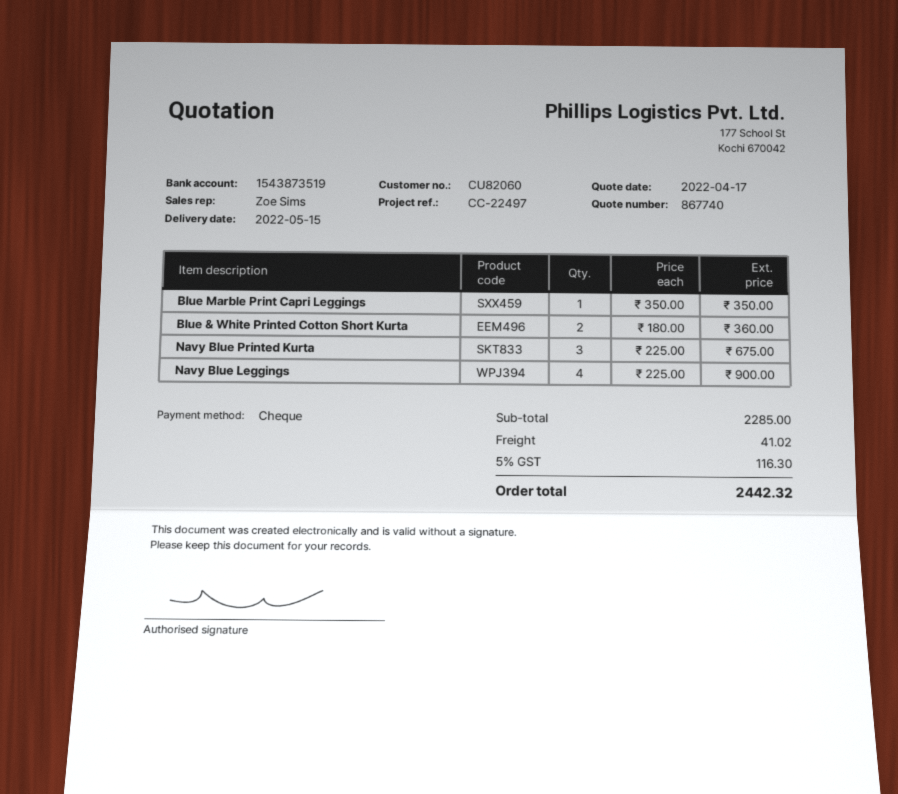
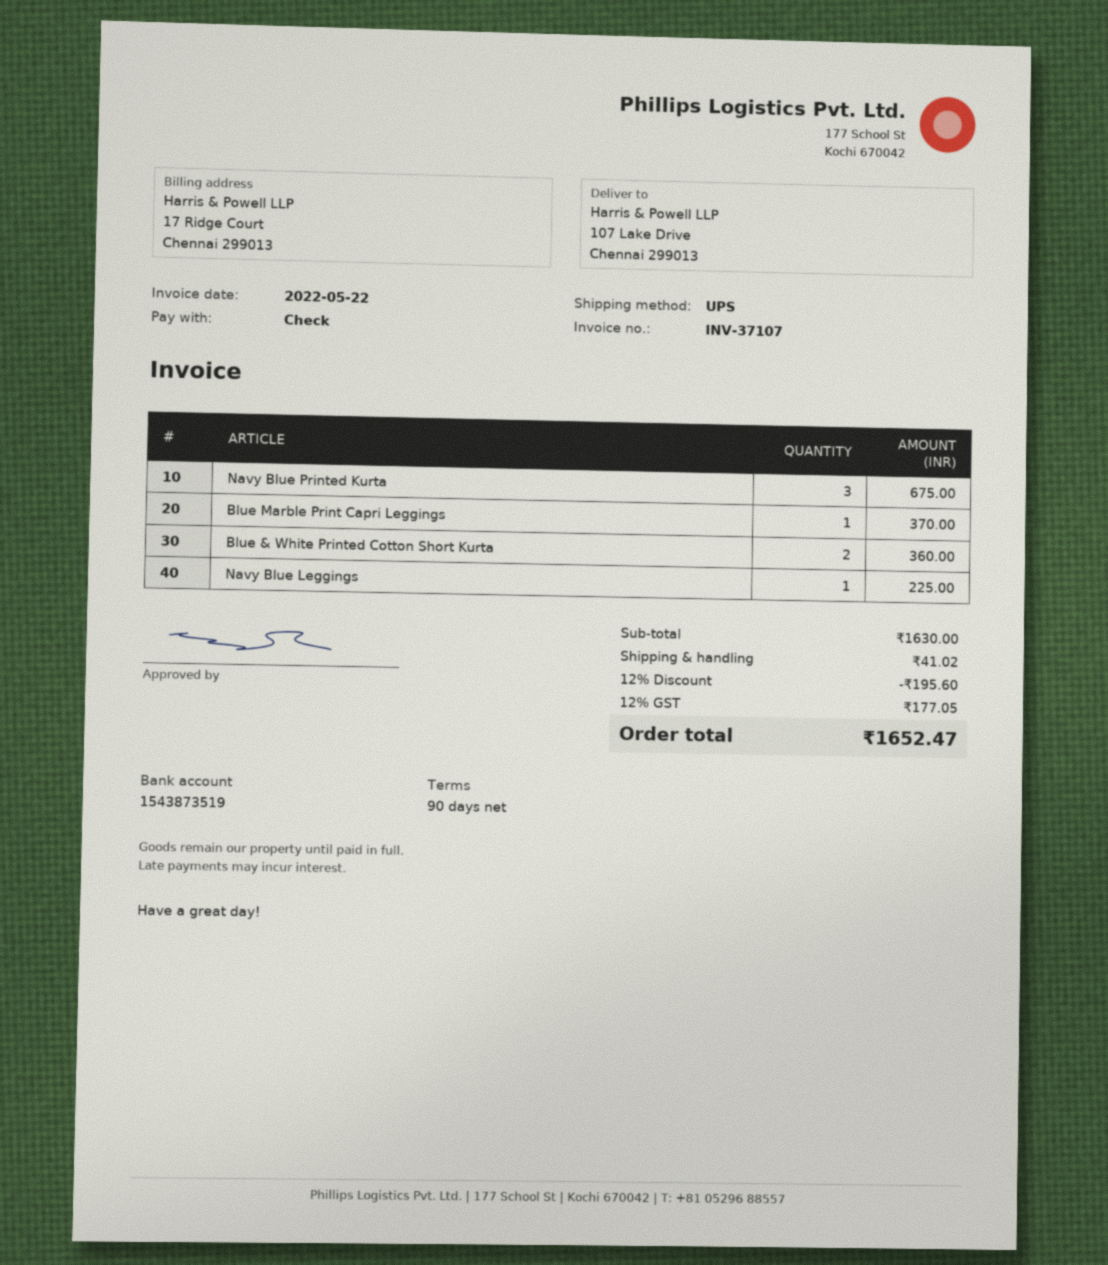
Blue Marble Print Capri Leggings: 1 for 350.00 -> 1 for 370.00
Navy Blue Leggings: 4 for 900.00 -> 1 for 225.00
subtotal: 2285.00 -> 1630.00
discount: none -> 12% = 195.60
tax: 5% = 116.30 -> 12% = 177.05
total: 2442.32 -> 1652.47

